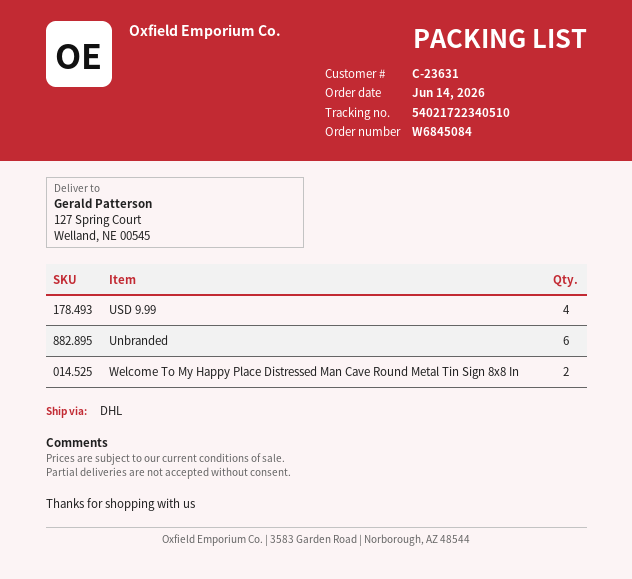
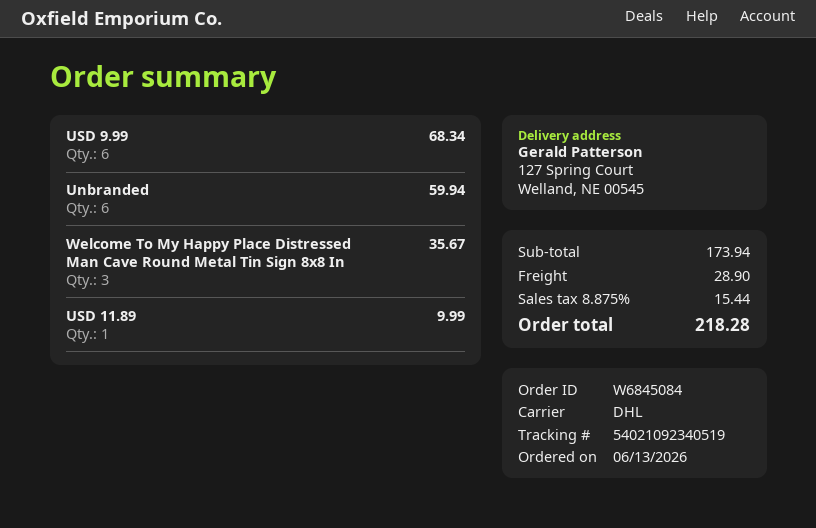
order date: 2026-06-14 -> 2026-06-13
tracking number: 54021722340510 -> 54021092340519
USD 9.99: 4 -> 6
Welcome To My Happy Place Distressed Man Cave Round Metal Tin Sign 8x8 In: 2 -> 3
USD 11.89: none -> 1

